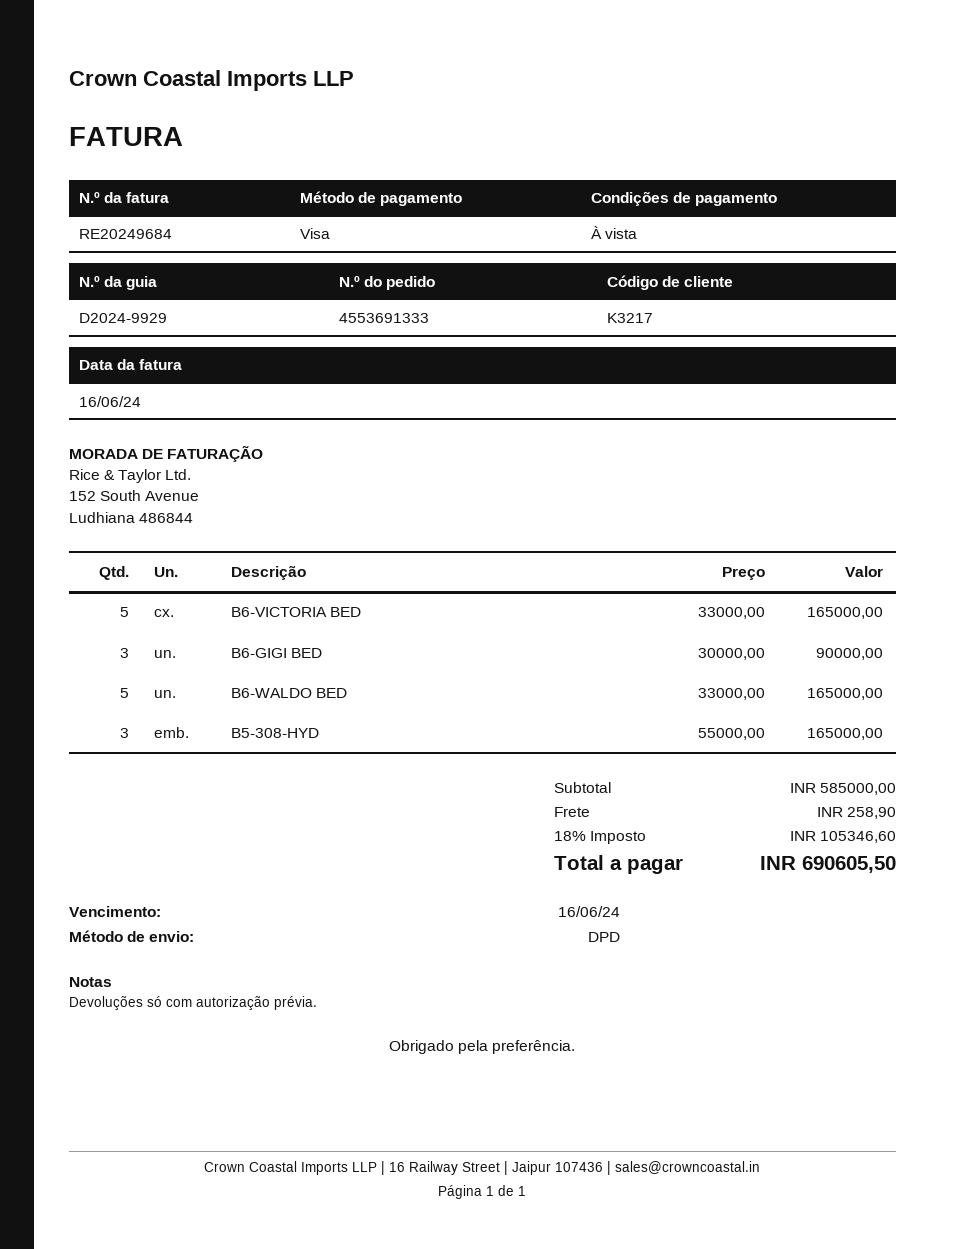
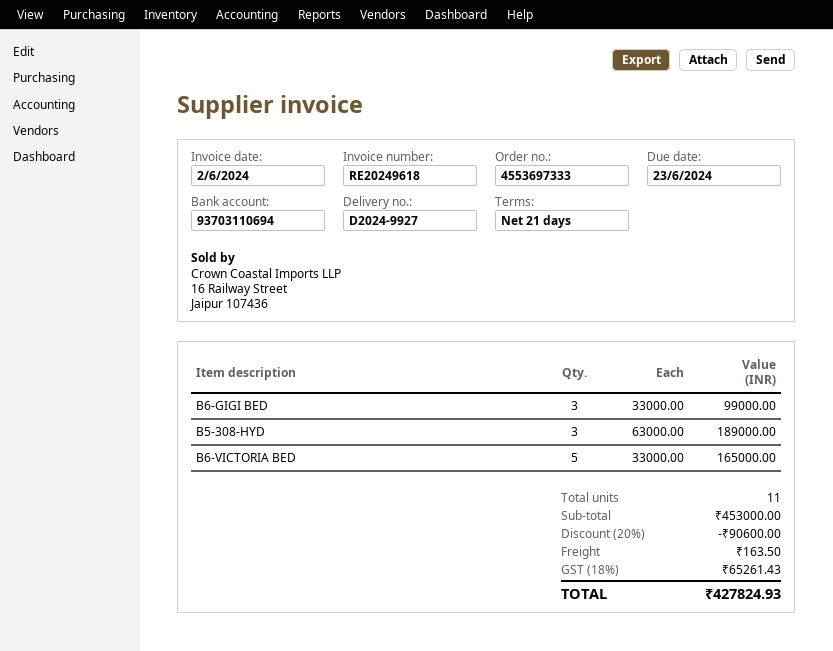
order number: 4553691333 -> 4553697333
delivery note number: D2024-9929 -> D2024-9927
invoice number: RE20249684 -> RE20249618
invoice date: 2024-06-16 -> 2024-06-02
payment terms: on receipt -> 21 days
due date: 2024-06-16 -> 2024-06-23
B6-GIGI BED: 3 x 30000.00 = 90000.00 -> 3 x 33000.00 = 99000.00
B6-WALDO BED: 5 x 33000.00 = 165000.00 -> none
B5-308-HYD: 3 x 55000.00 = 165000.00 -> 3 x 63000.00 = 189000.00
subtotal: 585000.00 -> 453000.00
discount: none -> 20% = 90600.00
shipping: 258.90 -> 163.50
tax: 18% = 105346.60 -> 18% = 65261.43
total: 690605.50 -> 427824.93

